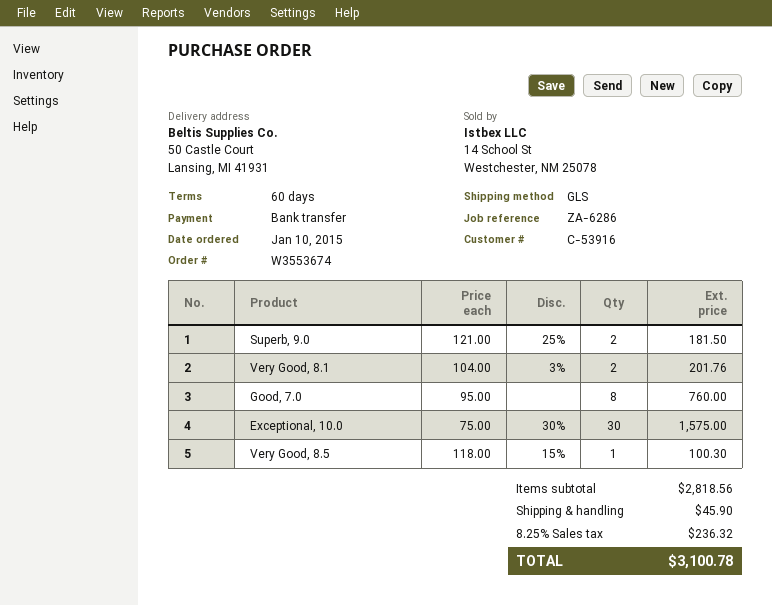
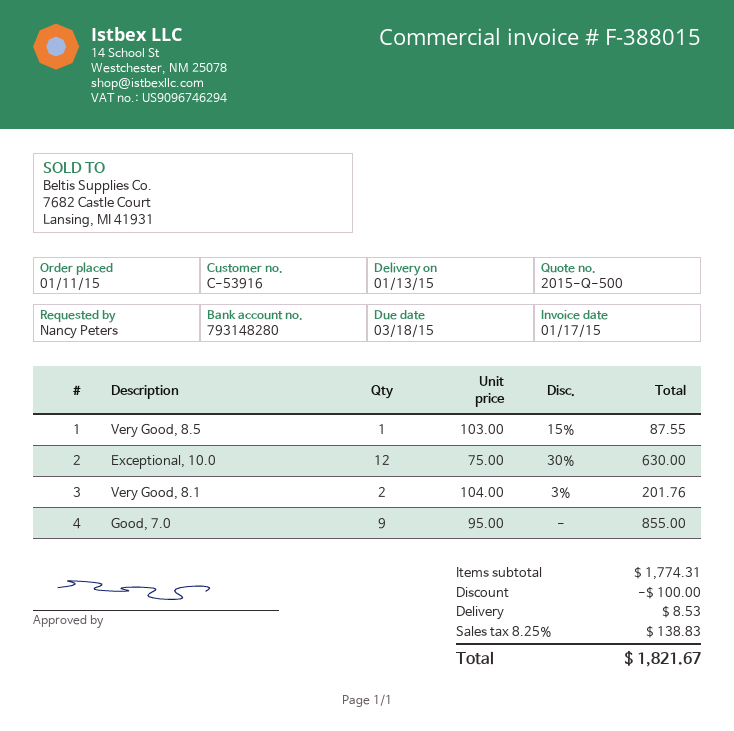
order date: 2015-01-10 -> 2015-01-11
Superb, 9.0: 2 x 121.00 - 25% = 181.50 -> none
Good, 7.0: 8 x 95.00 = 760.00 -> 9 x 95.00 = 855.00
Exceptional, 10.0: 30 x 75.00 - 30% = 1575.00 -> 12 x 75.00 - 30% = 630.00
Very Good, 8.5: 1 x 118.00 - 15% = 100.30 -> 1 x 103.00 - 15% = 87.55
subtotal: 2818.56 -> 1774.31
discount: none -> 100.00
shipping: 45.90 -> 8.53
tax: 8.25% = 236.32 -> 8.25% = 138.83
total: 3100.78 -> 1821.67

